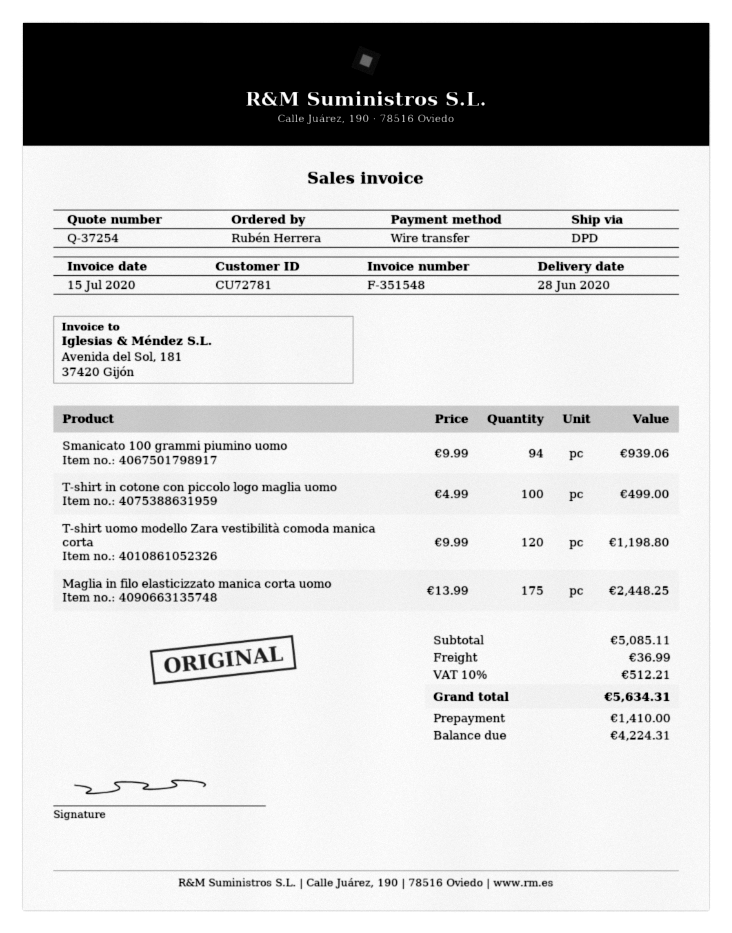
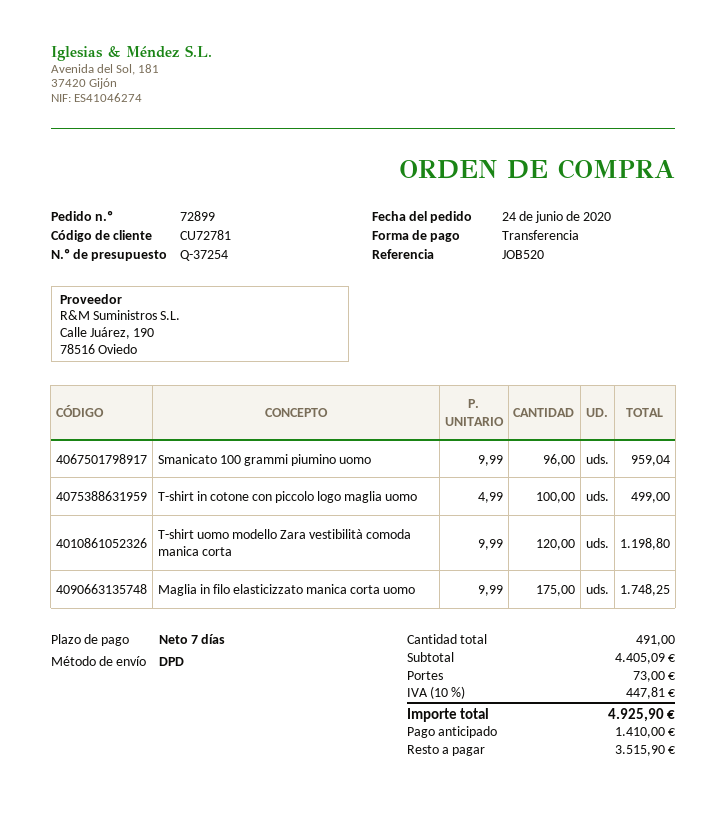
Smanicato 100 grammi piumino uomo: 94 x 9.99 = 939.06 -> 96 x 9.99 = 959.04
Maglia in filo elasticizzato manica corta uomo: 175 x 13.99 = 2448.25 -> 175 x 9.99 = 1748.25
subtotal: 5085.11 -> 4405.09
shipping: 36.99 -> 73.00
tax: 10% = 512.21 -> 10% = 447.81
total: 5634.31 -> 4925.90
balance: 4224.31 -> 3515.90

